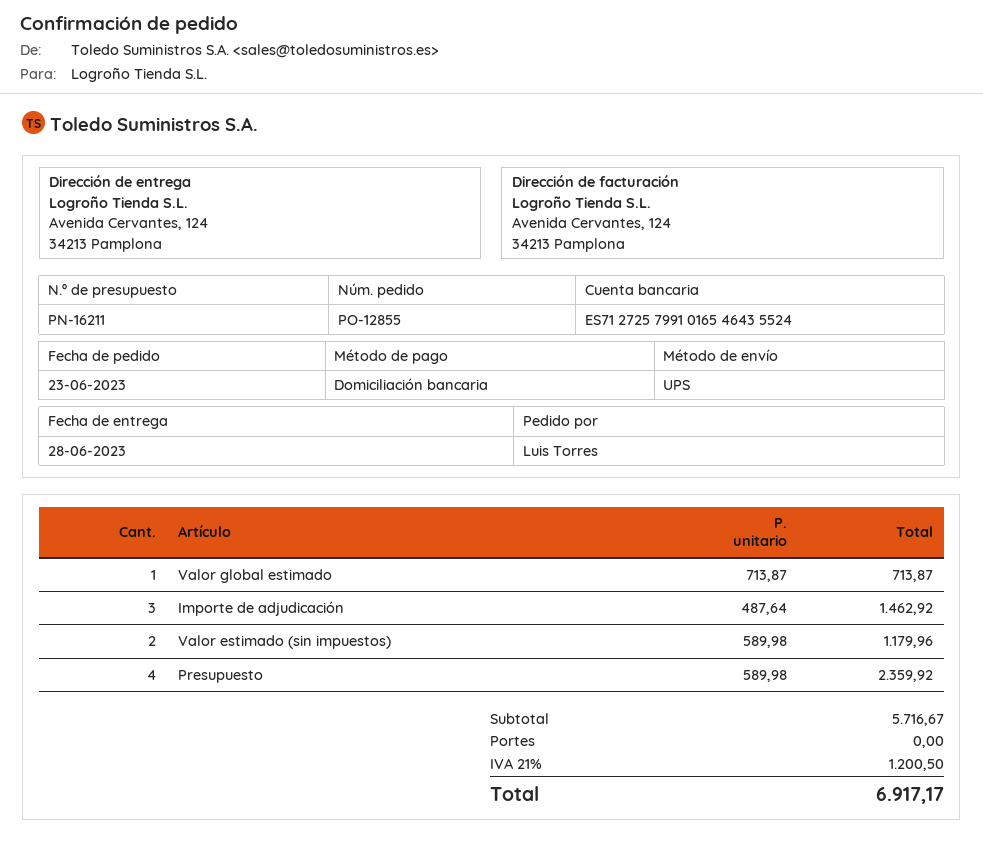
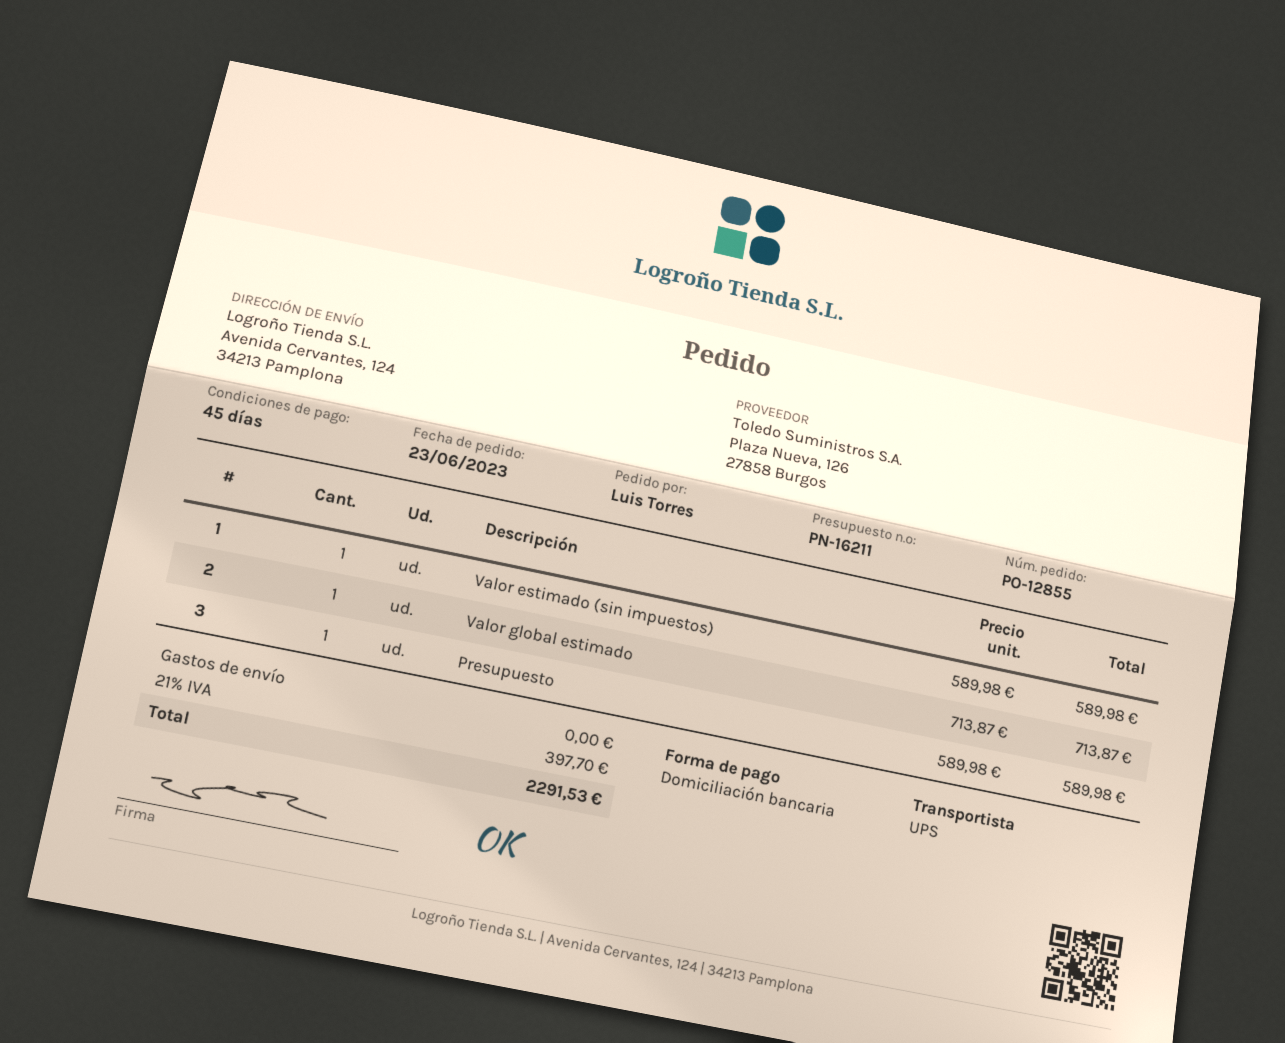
Importe de adjudicación: 3 x 487.64 = 1462.92 -> none
Valor estimado (sin impuestos): 2 x 589.98 = 1179.96 -> 1 x 589.98 = 589.98
Presupuesto: 4 x 589.98 = 2359.92 -> 1 x 589.98 = 589.98
tax: 21% = 1200.50 -> 21% = 397.70
total: 6917.17 -> 2291.53

